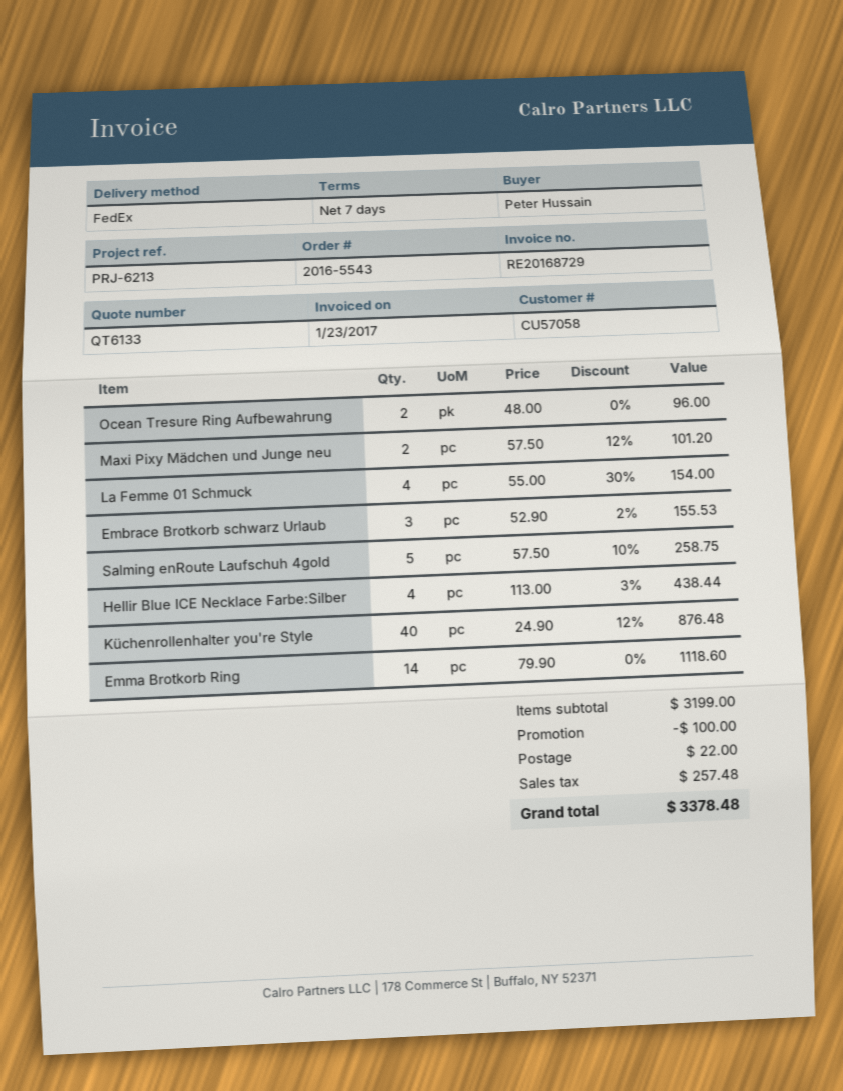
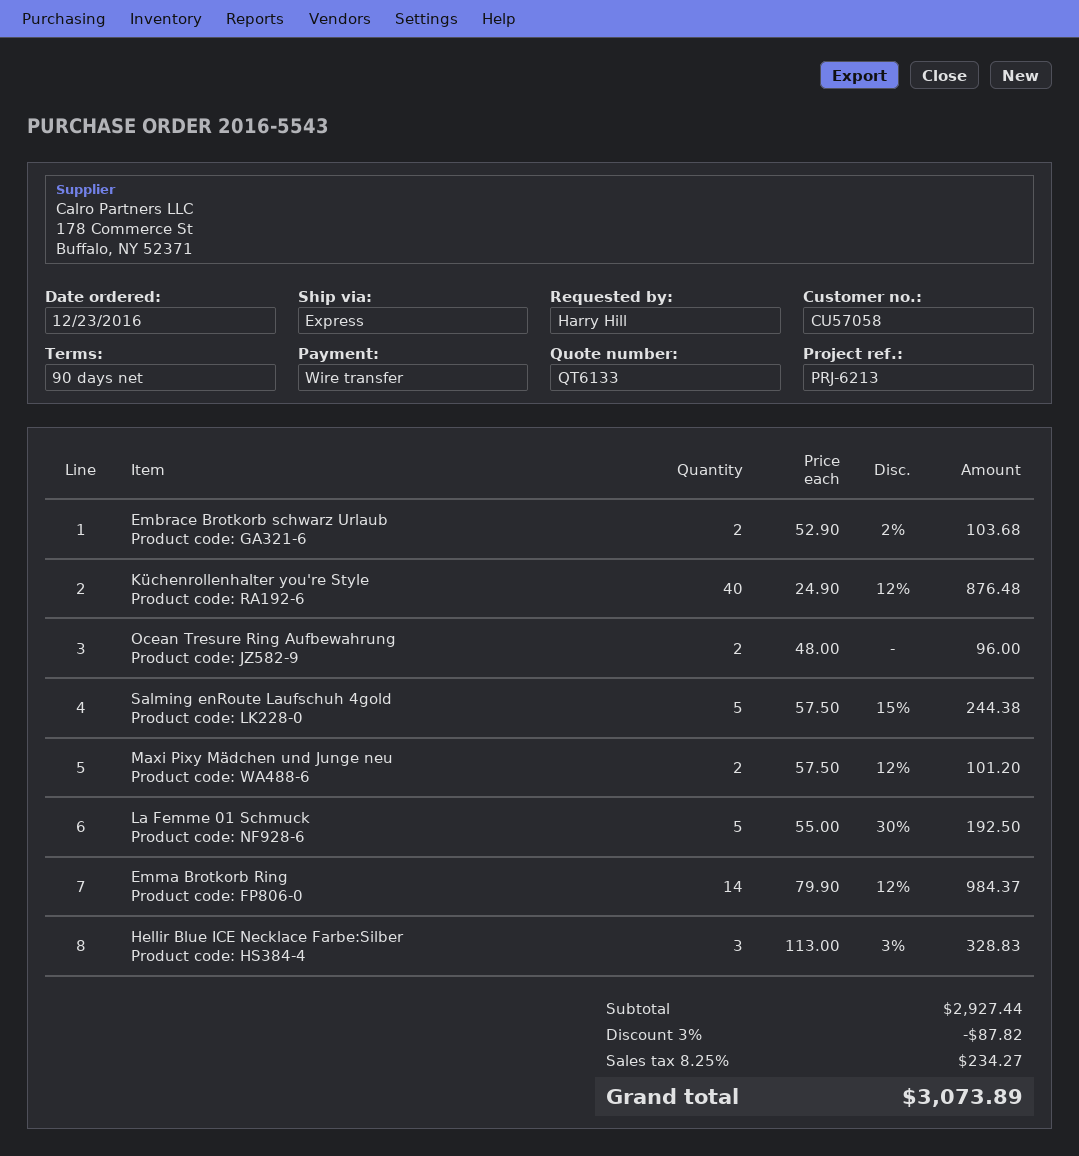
payment terms: 7 days -> 90 days
ordered by: Peter Hussain -> Harry Hill
shipping method: FedEx -> express
La Femme 01 Schmuck: 4 x 55.00 - 30% = 154.00 -> 5 x 55.00 - 30% = 192.50
Embrace Brotkorb schwarz Urlaub: 3 x 52.90 - 2% = 155.53 -> 2 x 52.90 - 2% = 103.68
Salming enRoute Laufschuh 4gold: 5 x 57.50 - 10% = 258.75 -> 5 x 57.50 - 15% = 244.38
Hellir Blue ICE Necklace Farbe:Silber: 4 x 113.00 - 3% = 438.44 -> 3 x 113.00 - 3% = 328.83
Emma Brotkorb Ring: 14 x 79.90 = 1118.60 -> 14 x 79.90 - 12% = 984.37
subtotal: 3199.00 -> 2927.44
discount: 100.00 -> 87.82
shipping: 22.00 -> none
tax: 257.48 -> 234.27
total: 3378.48 -> 3073.89

